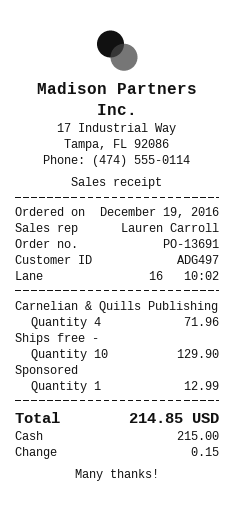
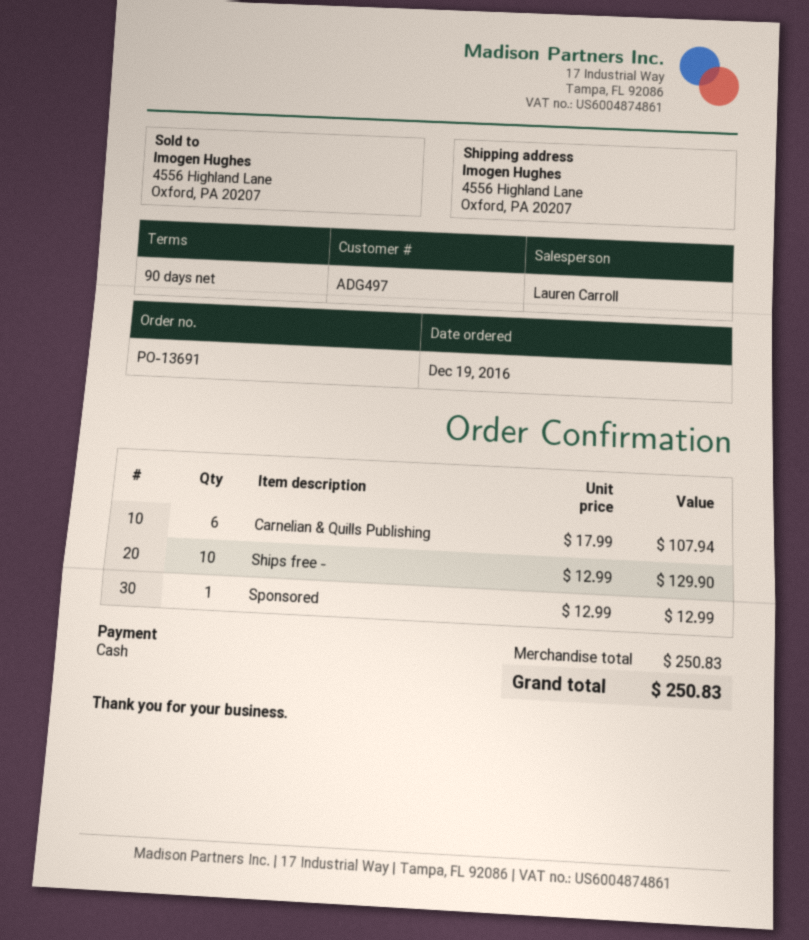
Carnelian & Quills Publishing: 4 for 71.96 -> 6 for 107.94
total: 214.85 -> 250.83

